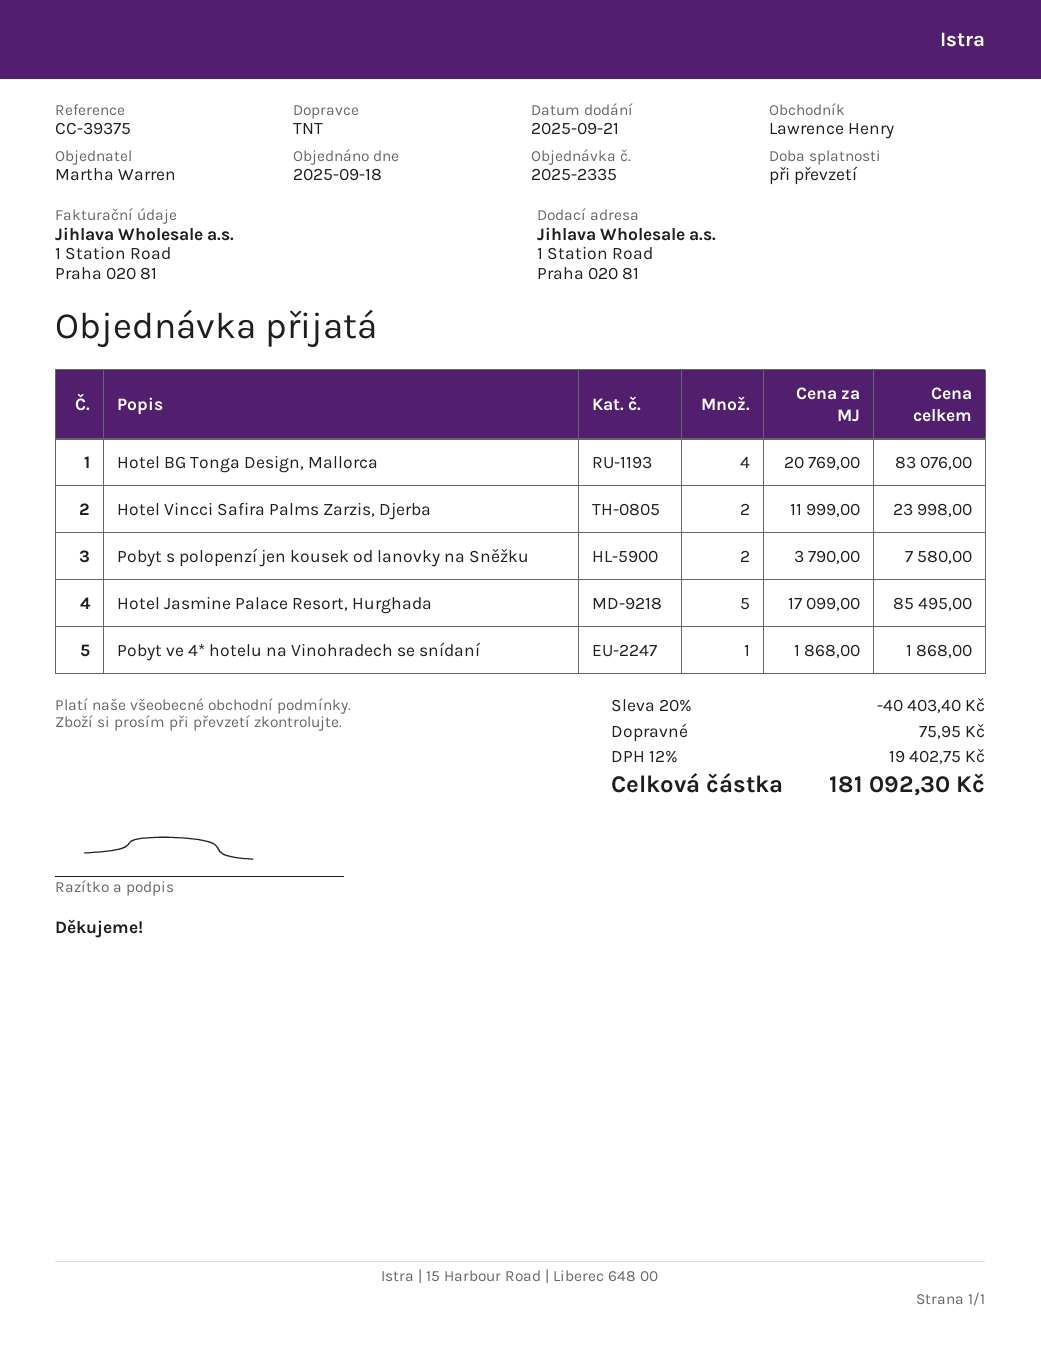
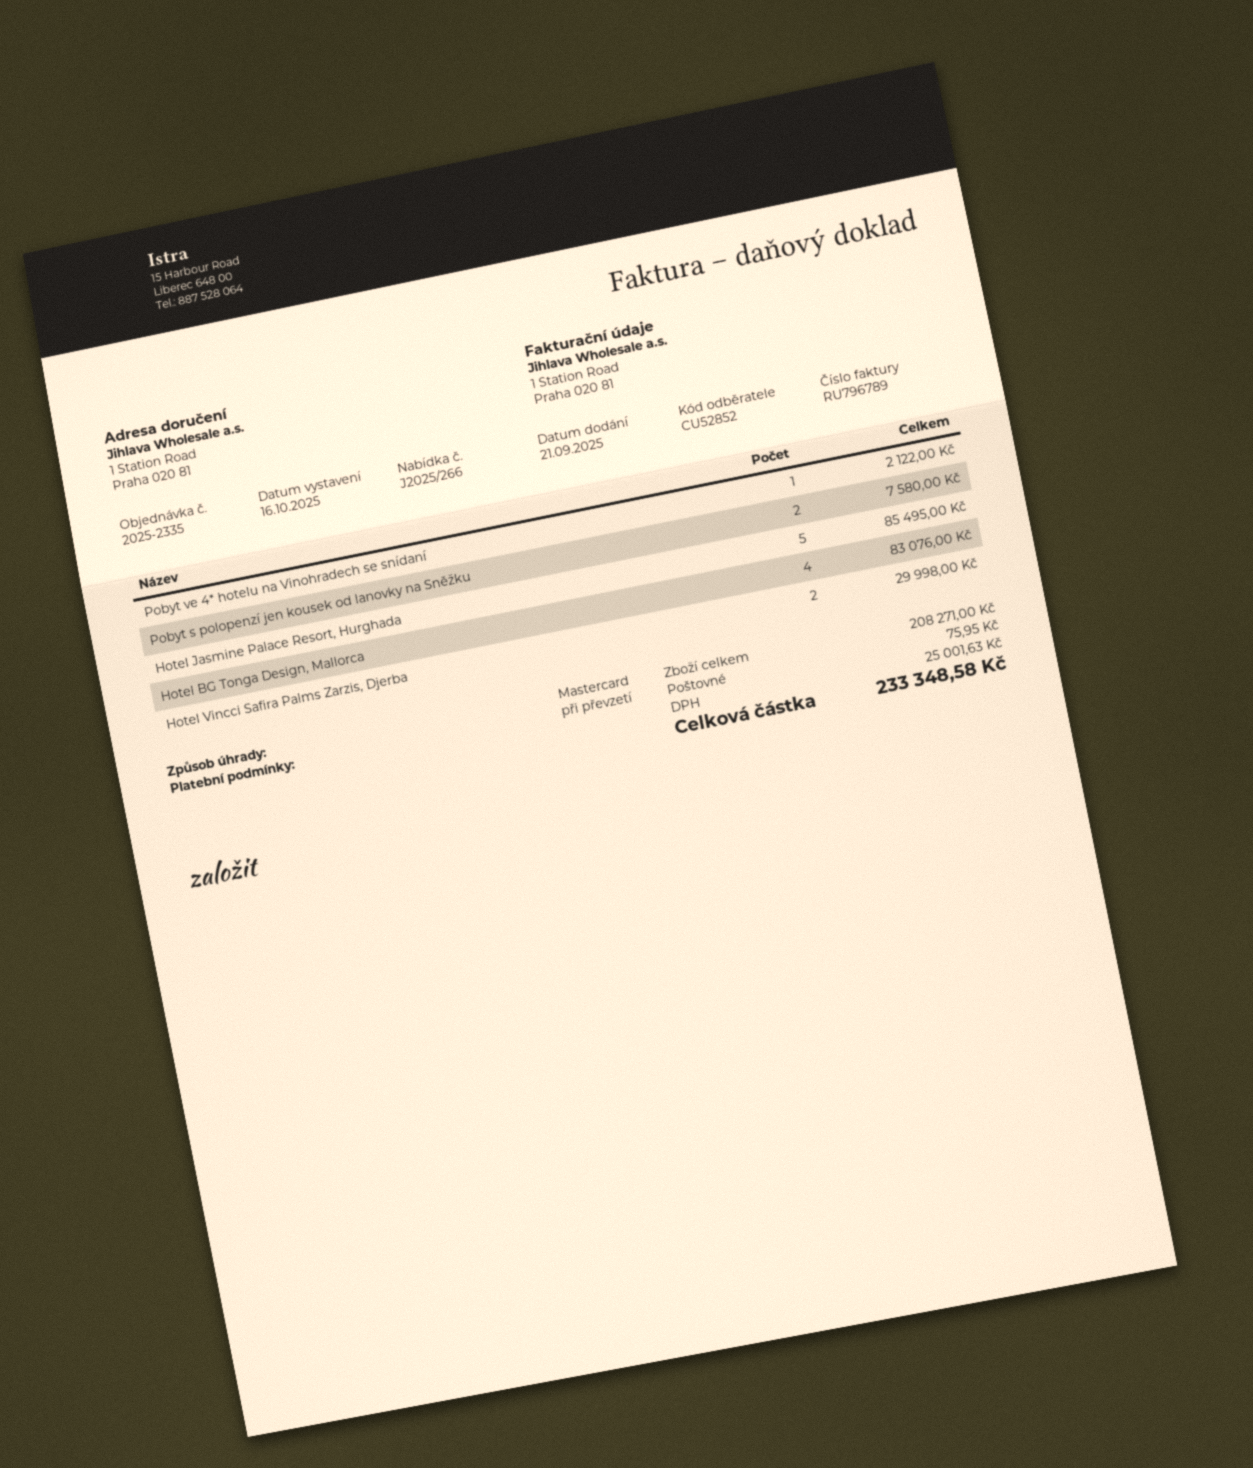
Hotel Vincci Safira Palms Zarzis, Djerba: 2 for 23998.00 -> 2 for 29998.00
Pobyt ve 4* hotelu na Vinohradech se snídaní: 1 for 1868.00 -> 1 for 2122.00
discount: 20% = 40403.40 -> none
tax: 19402.75 -> 25001.63
total: 181092.30 -> 233348.58

